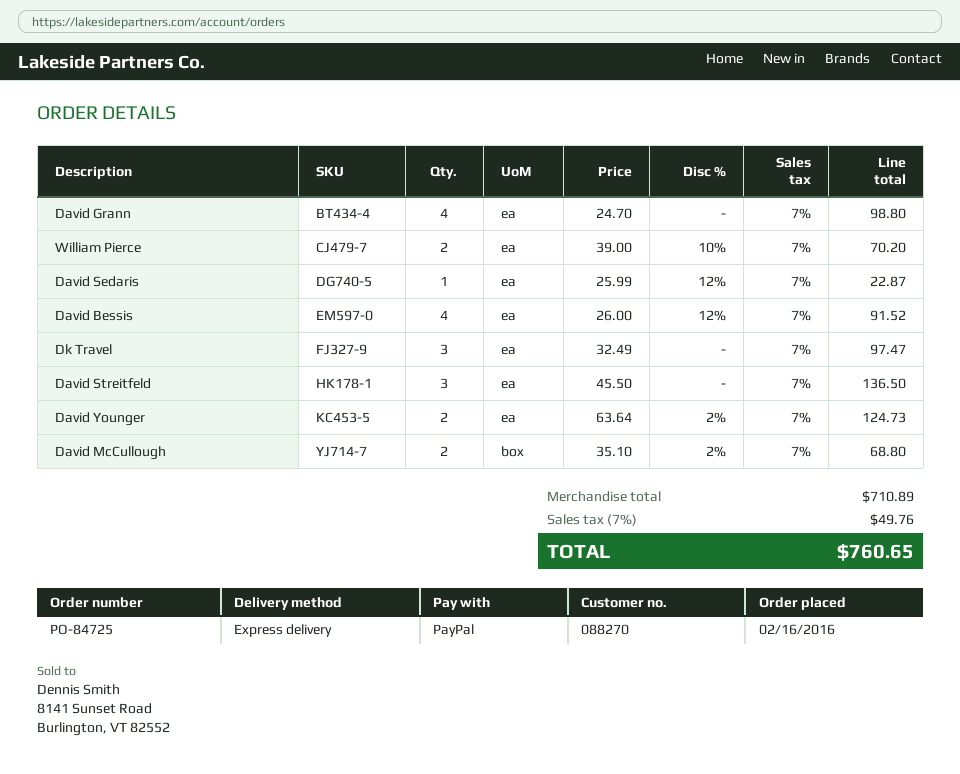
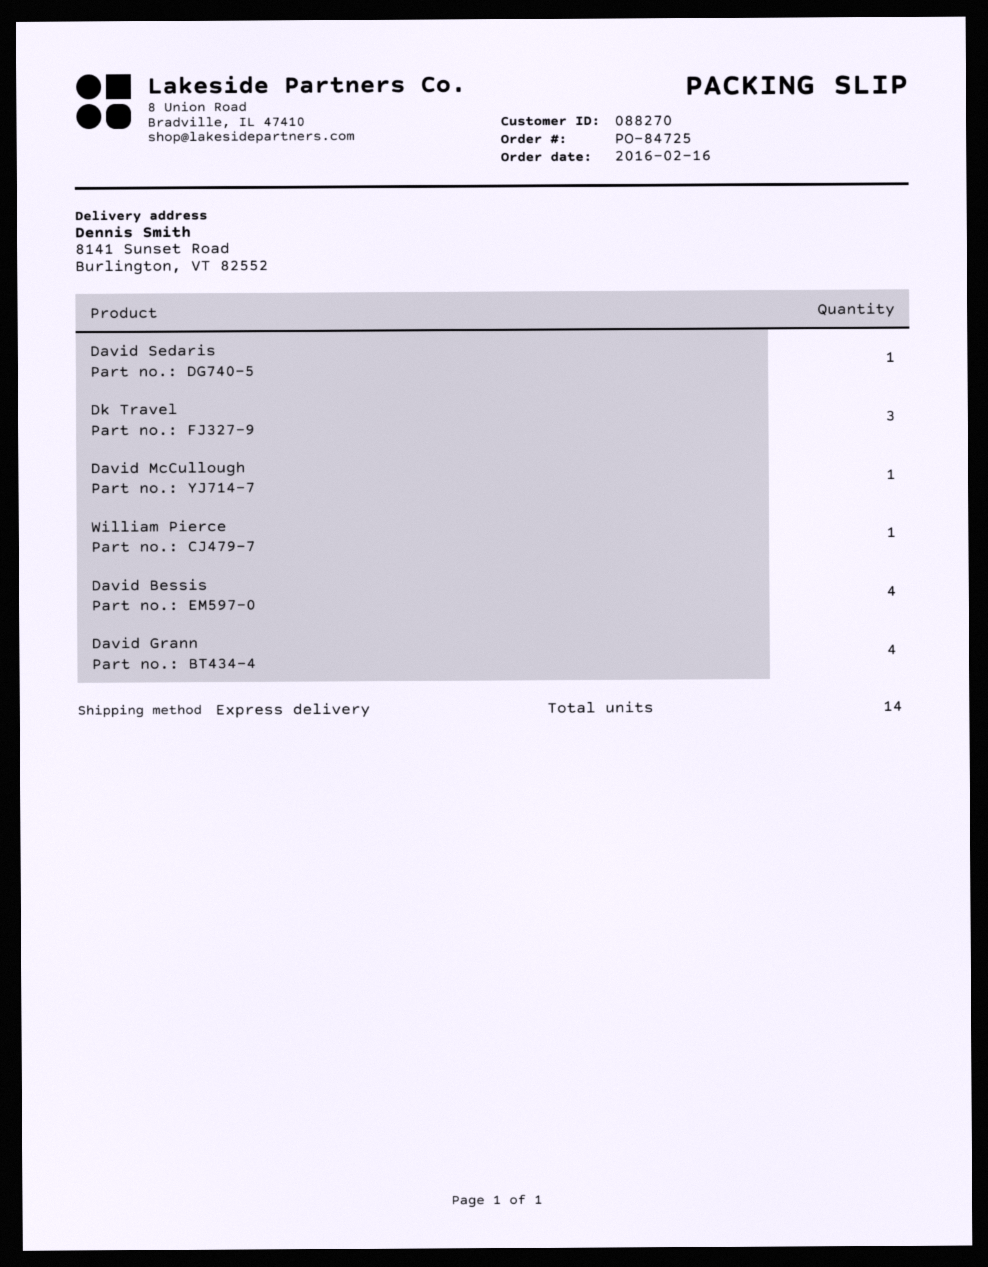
William Pierce: 2 -> 1
David Streitfeld: 3 -> none
David Younger: 2 -> none
David McCullough: 2 -> 1

